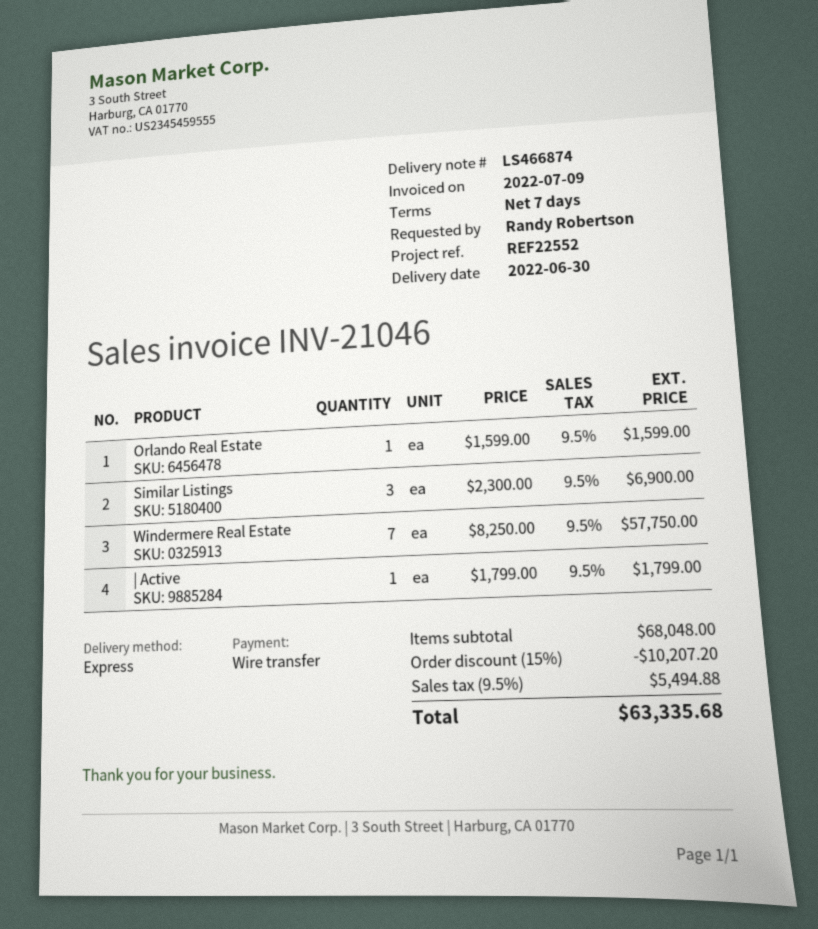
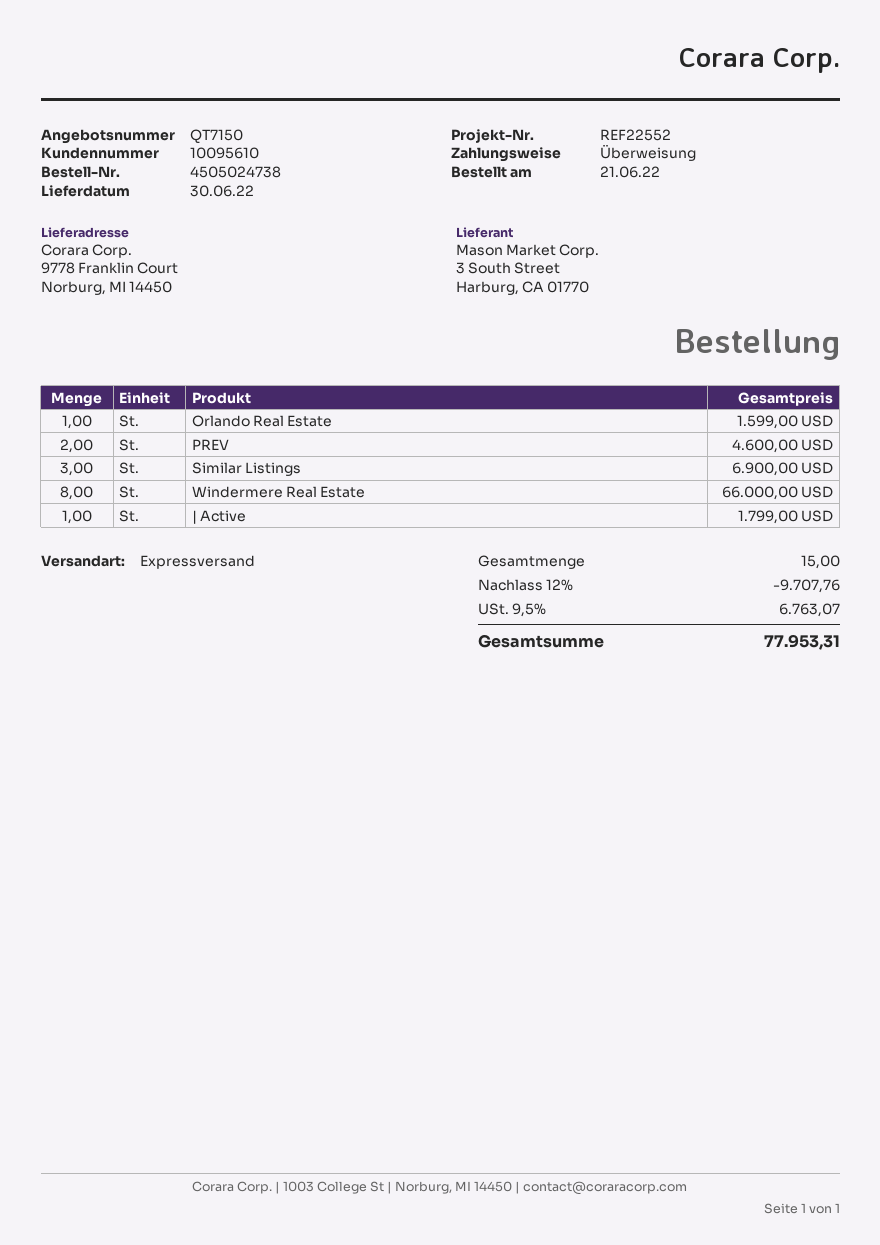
Windermere Real Estate: 7 for 57750.00 -> 8 for 66000.00
PREV: none -> 2 for 4600.00
discount: 15% = 10207.20 -> 12% = 9707.76
tax: 9.5% = 5494.88 -> 9.5% = 6763.07
total: 63335.68 -> 77953.31

